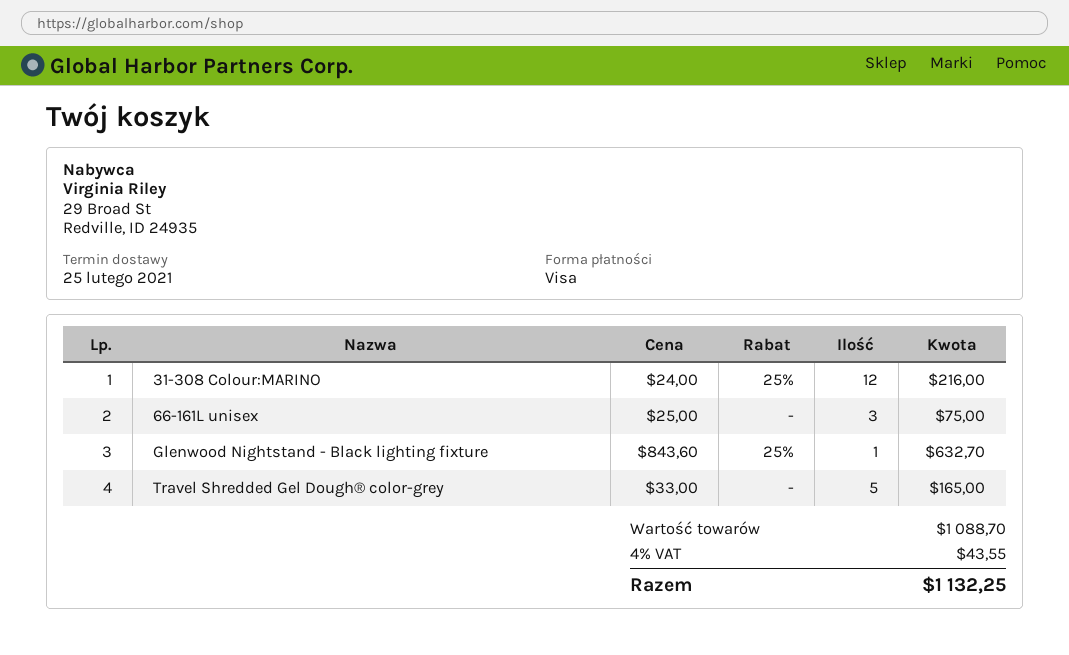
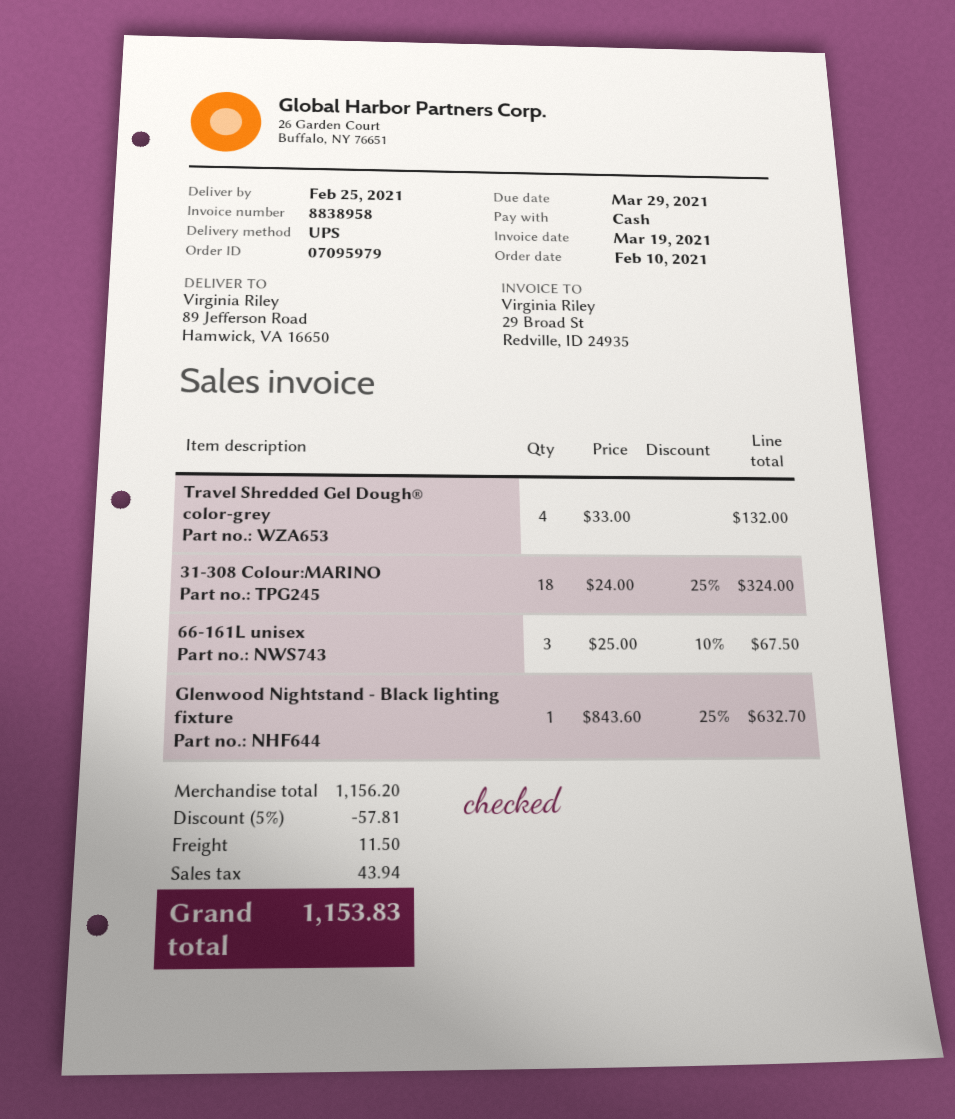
payment method: Visa -> cash
31-308 Colour:MARINO: 12 x 24.00 - 25% = 216.00 -> 18 x 24.00 - 25% = 324.00
66-161L unisex: 3 x 25.00 = 75.00 -> 3 x 25.00 - 10% = 67.50
Travel Shredded Gel Dough® color-grey: 5 x 33.00 = 165.00 -> 4 x 33.00 = 132.00
subtotal: 1088.70 -> 1156.20
discount: none -> 5% = 57.81
shipping: none -> 11.50
tax: 43.55 -> 43.94
total: 1132.25 -> 1153.83

